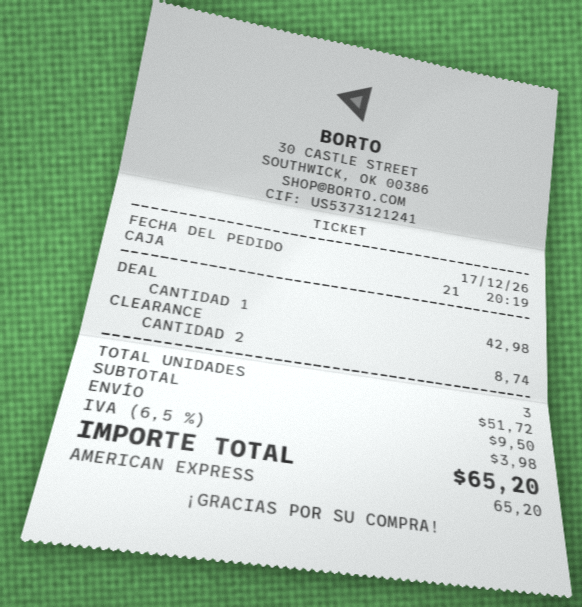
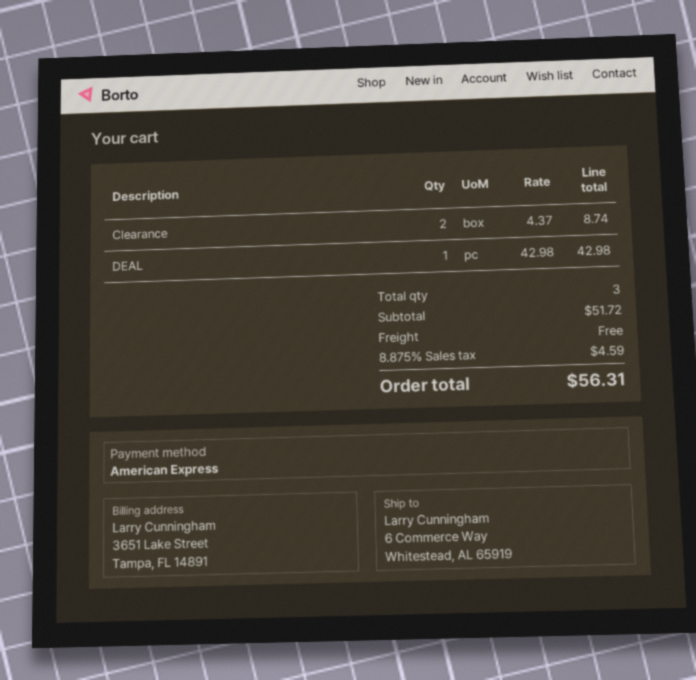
shipping: 9.50 -> 0.00
tax: 6.5% = 3.98 -> 8.875% = 4.59
total: 65.20 -> 56.31

